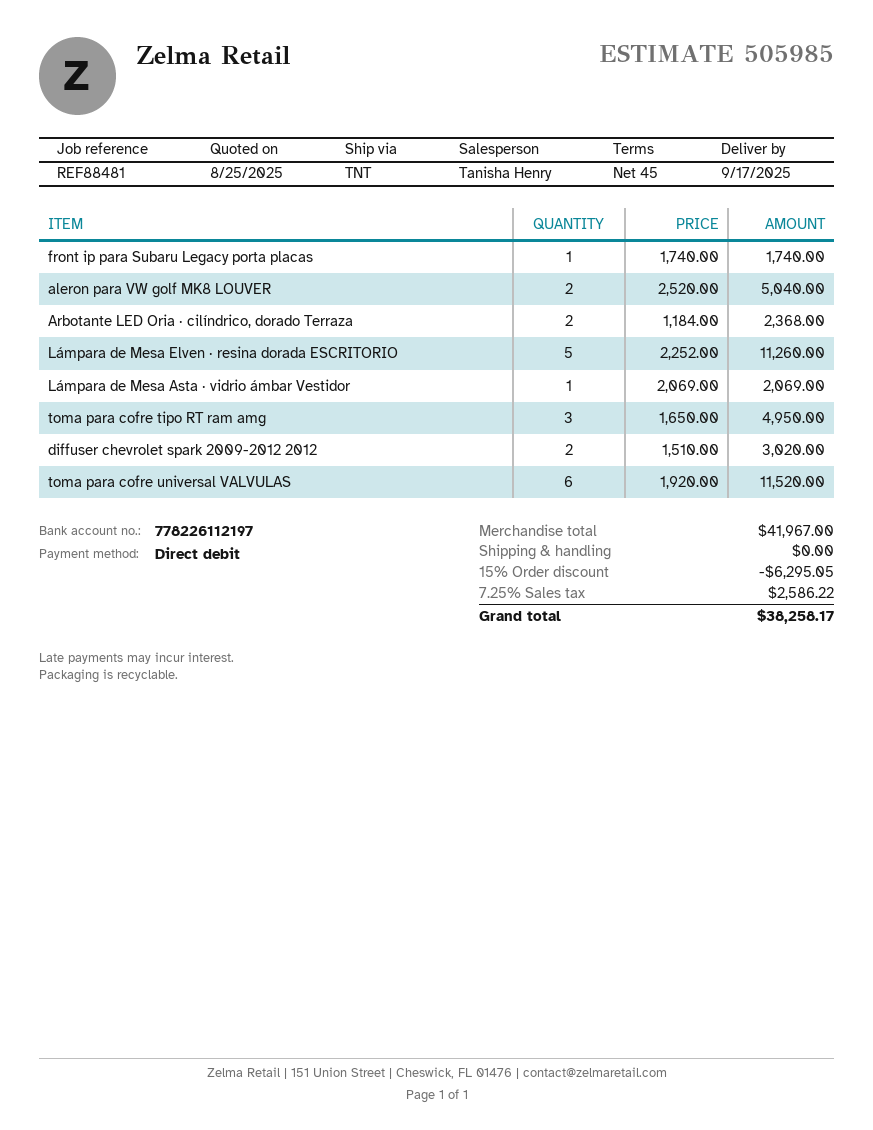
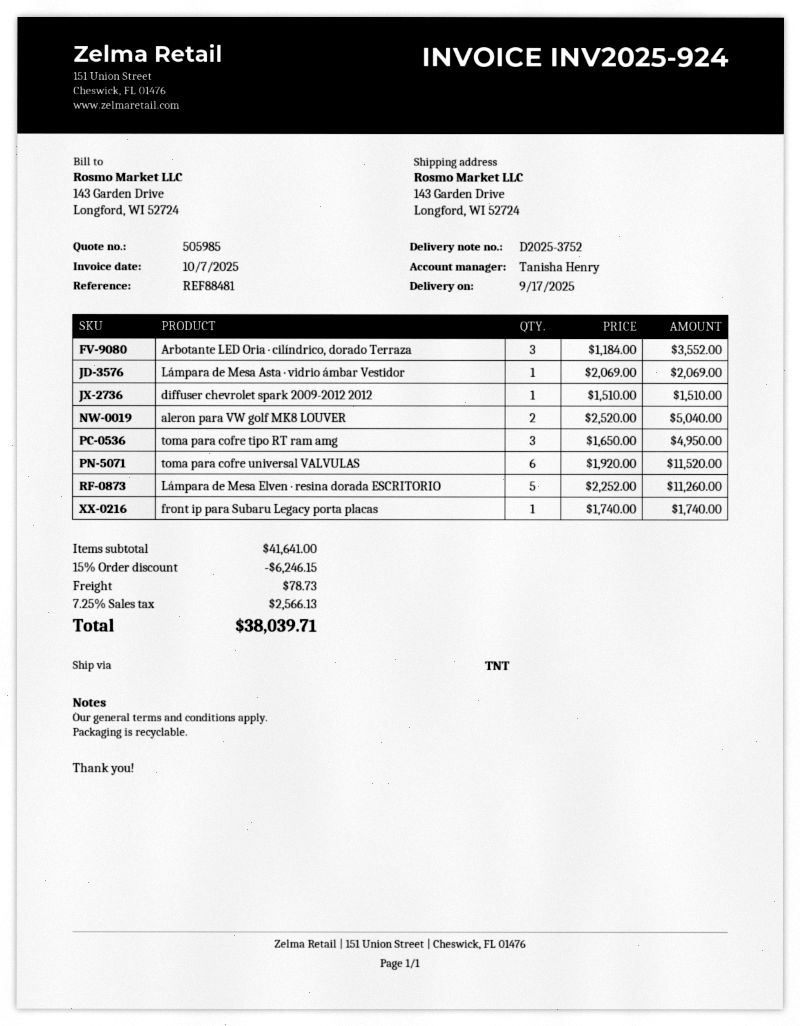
Arbotante LED Oria · cilíndrico, dorado Terraza: 2 x 1184.00 = 2368.00 -> 3 x 1184.00 = 3552.00
diffuser chevrolet spark 2009-2012 2012: 2 x 1510.00 = 3020.00 -> 1 x 1510.00 = 1510.00
subtotal: 41967.00 -> 41641.00
discount: 15% = 6295.05 -> 15% = 6246.15
shipping: 0.00 -> 78.73
tax: 7.25% = 2586.22 -> 7.25% = 2566.13
total: 38258.17 -> 38039.71

